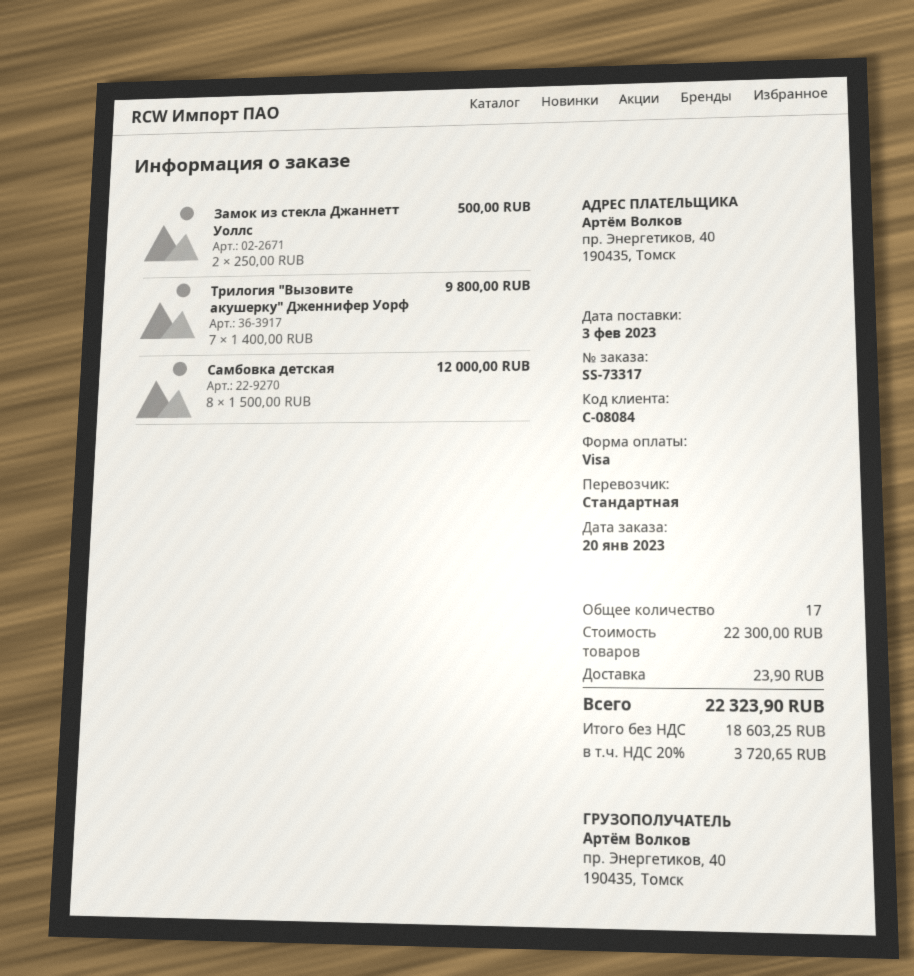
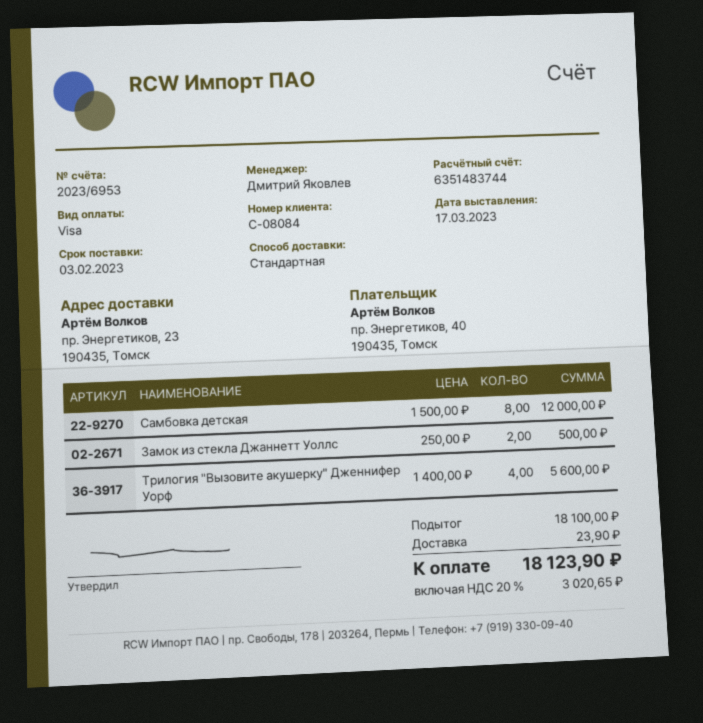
ship to: пр. Энергетиков, 40, 190435, Томск -> пр. Энергетиков, 23, 190435, Томск
Трилогия "Вызовите акушерку" Дженнифер Уорф: 7 x 1400.00 = 9800.00 -> 4 x 1400.00 = 5600.00
subtotal: 22300.00 -> 18100.00
tax: 20% = 3720.65 -> 20% = 3020.65
total: 22323.90 -> 18123.90

